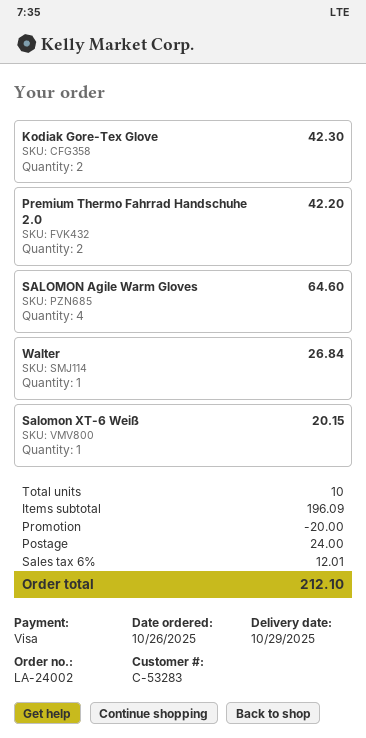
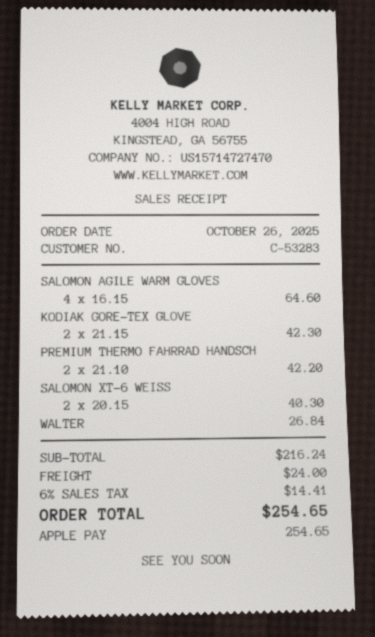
payment method: Visa -> Apple Pay
Salomon XT-6 Weiß: 1 for 20.15 -> 2 for 40.30
subtotal: 196.09 -> 216.24
discount: 20.00 -> none
tax: 6% = 12.01 -> 6% = 14.41
total: 212.10 -> 254.65

